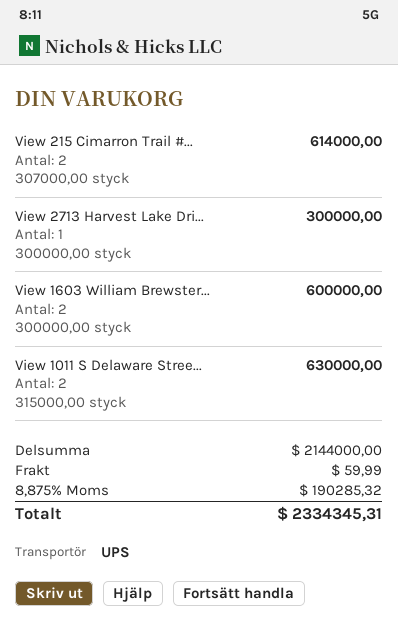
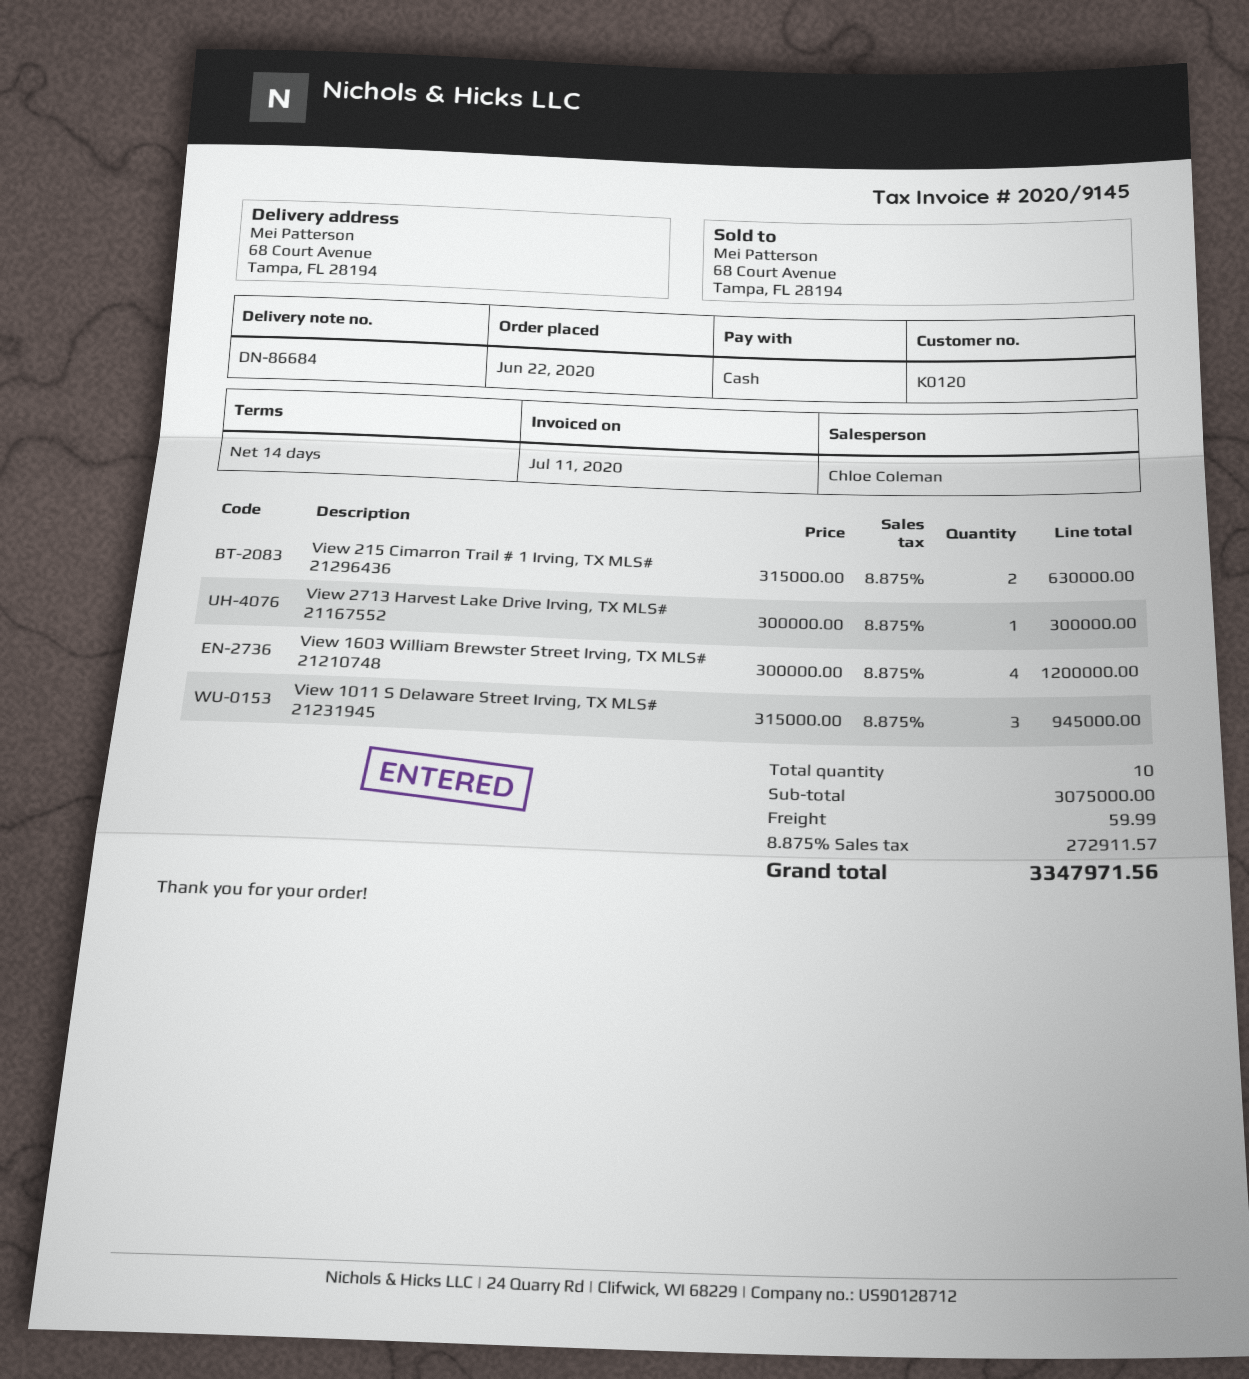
View 215 Cimarron Trail #...: 2 x 307000.00 = 614000.00 -> 2 x 315000.00 = 630000.00
View 1603 William Brewster...: 2 x 300000.00 = 600000.00 -> 4 x 300000.00 = 1200000.00
View 1011 S Delaware Stree...: 2 x 315000.00 = 630000.00 -> 3 x 315000.00 = 945000.00
subtotal: 2144000.00 -> 3075000.00
tax: 8.875% = 190285.32 -> 8.875% = 272911.57
total: 2334345.31 -> 3347971.56

